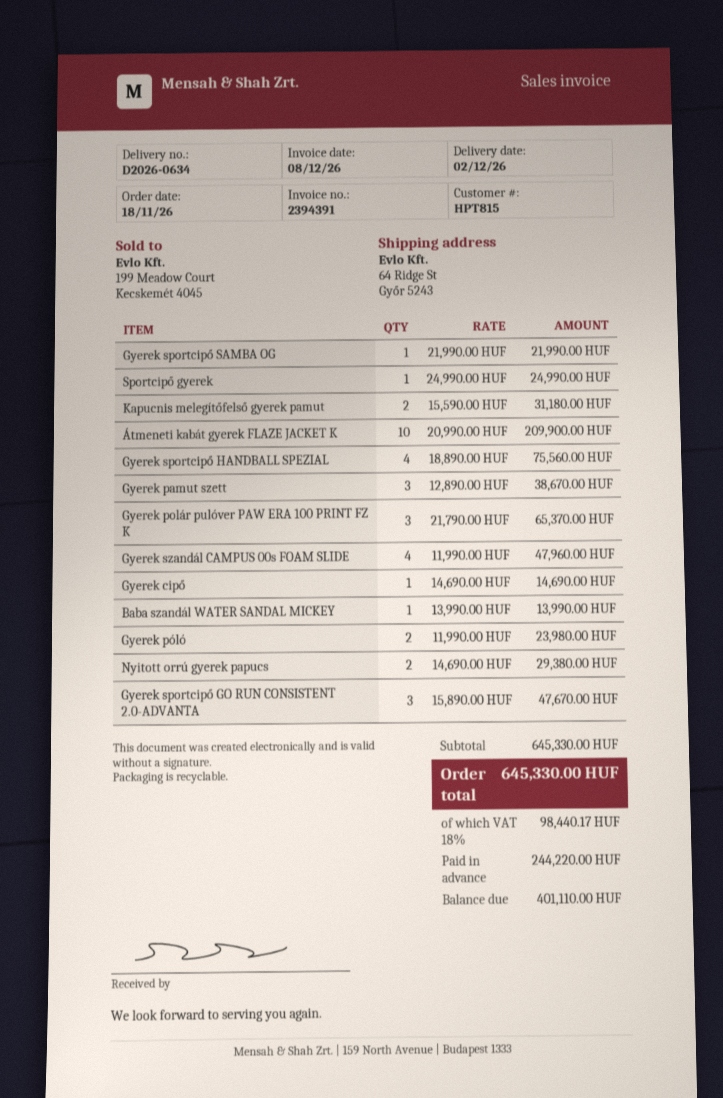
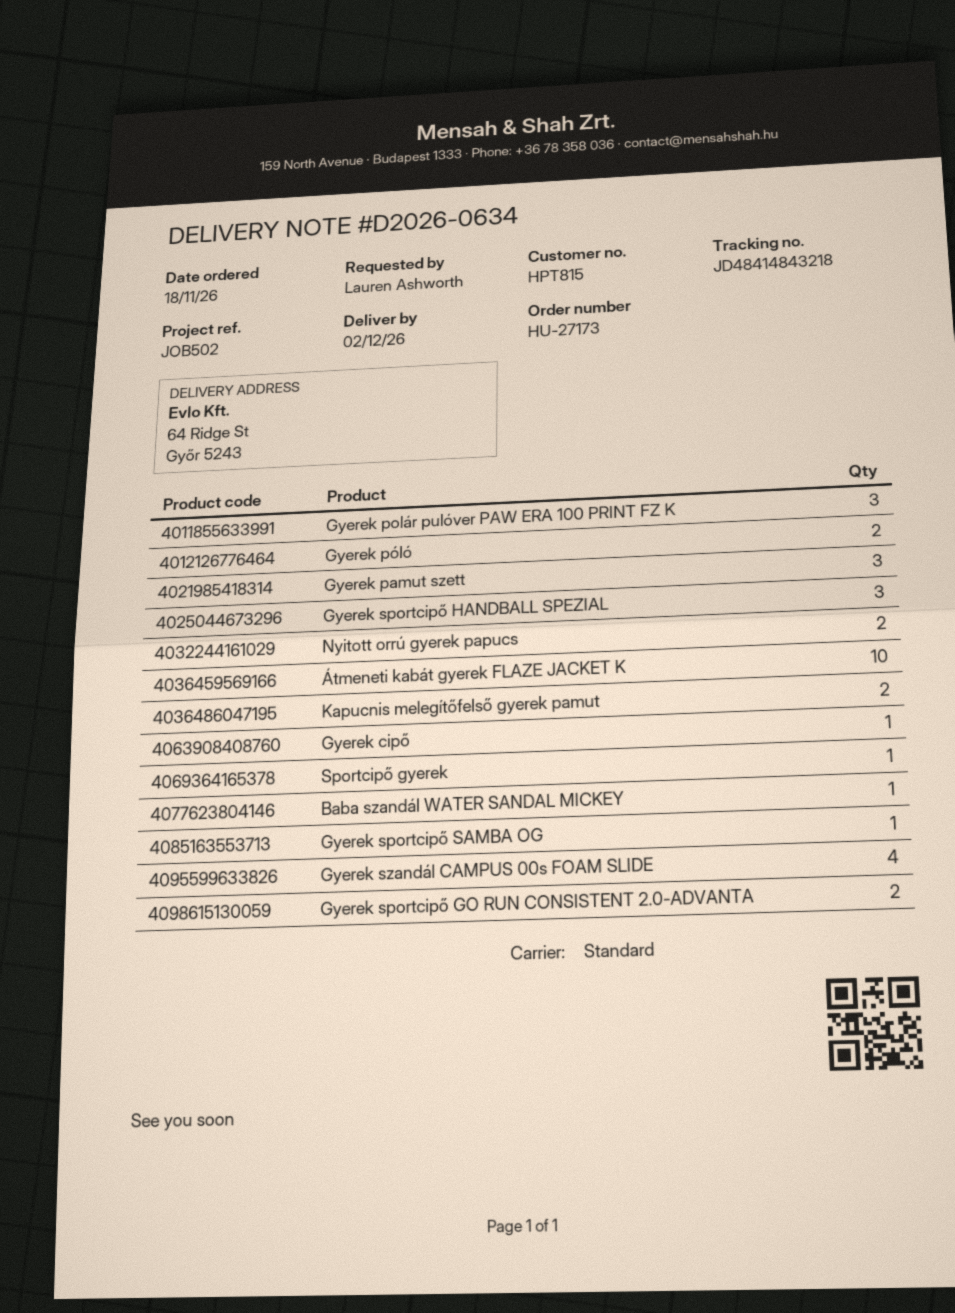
Gyerek sportcipő HANDBALL SPEZIAL: 4 -> 3
Gyerek sportcipő GO RUN CONSISTENT 2.0-ADVANTA: 3 -> 2

